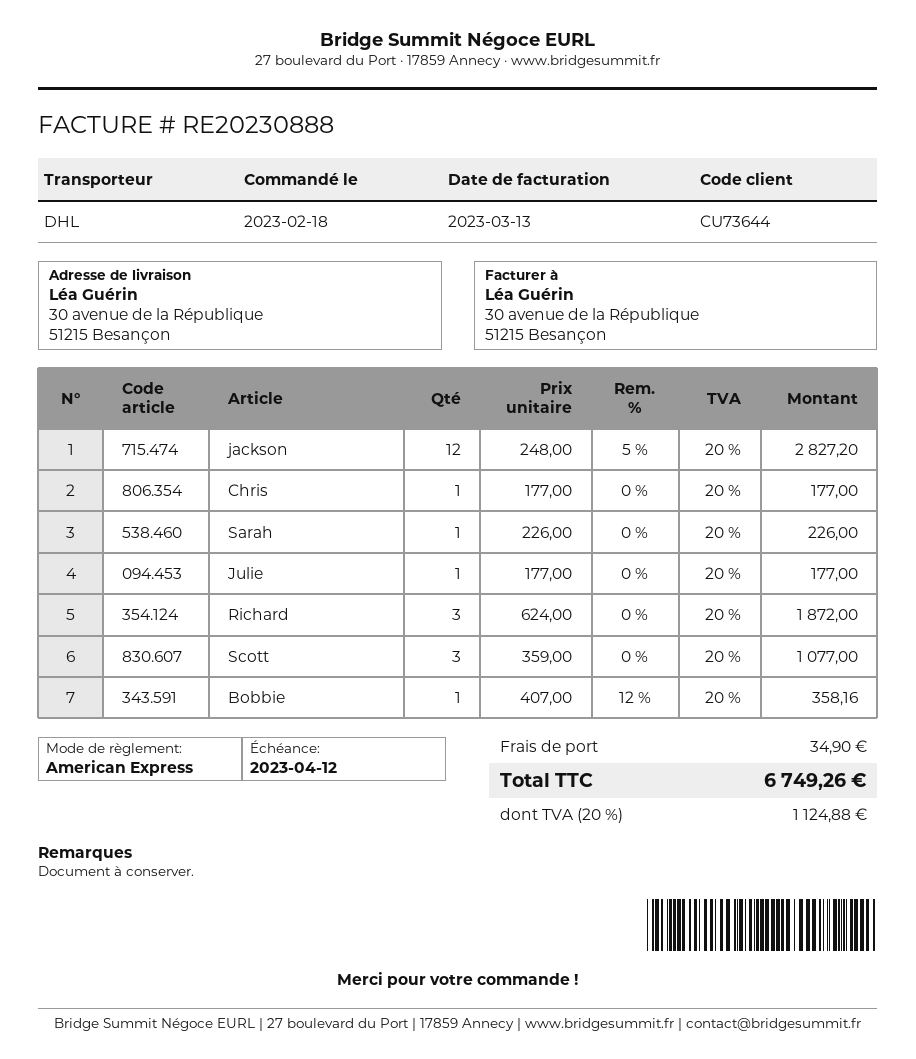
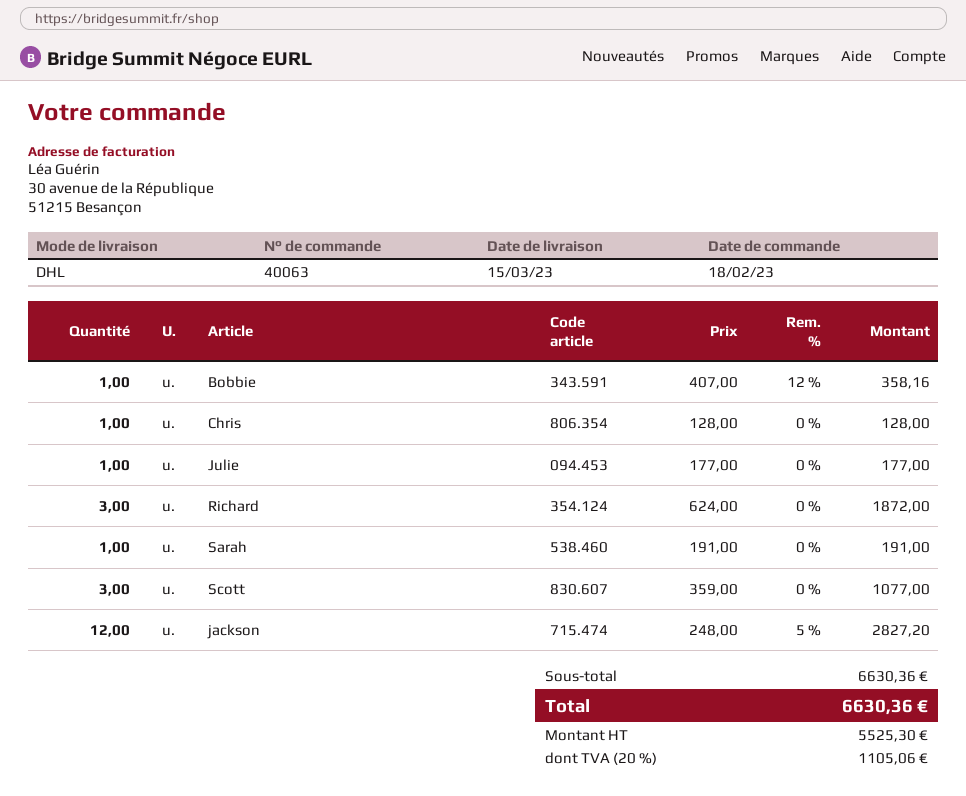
Chris: 1 x 177.00 = 177.00 -> 1 x 128.00 = 128.00
Sarah: 1 x 226.00 = 226.00 -> 1 x 191.00 = 191.00
shipping: 34.90 -> none
tax: 20% = 1124.88 -> 20% = 1105.06
total: 6749.26 -> 6630.36

